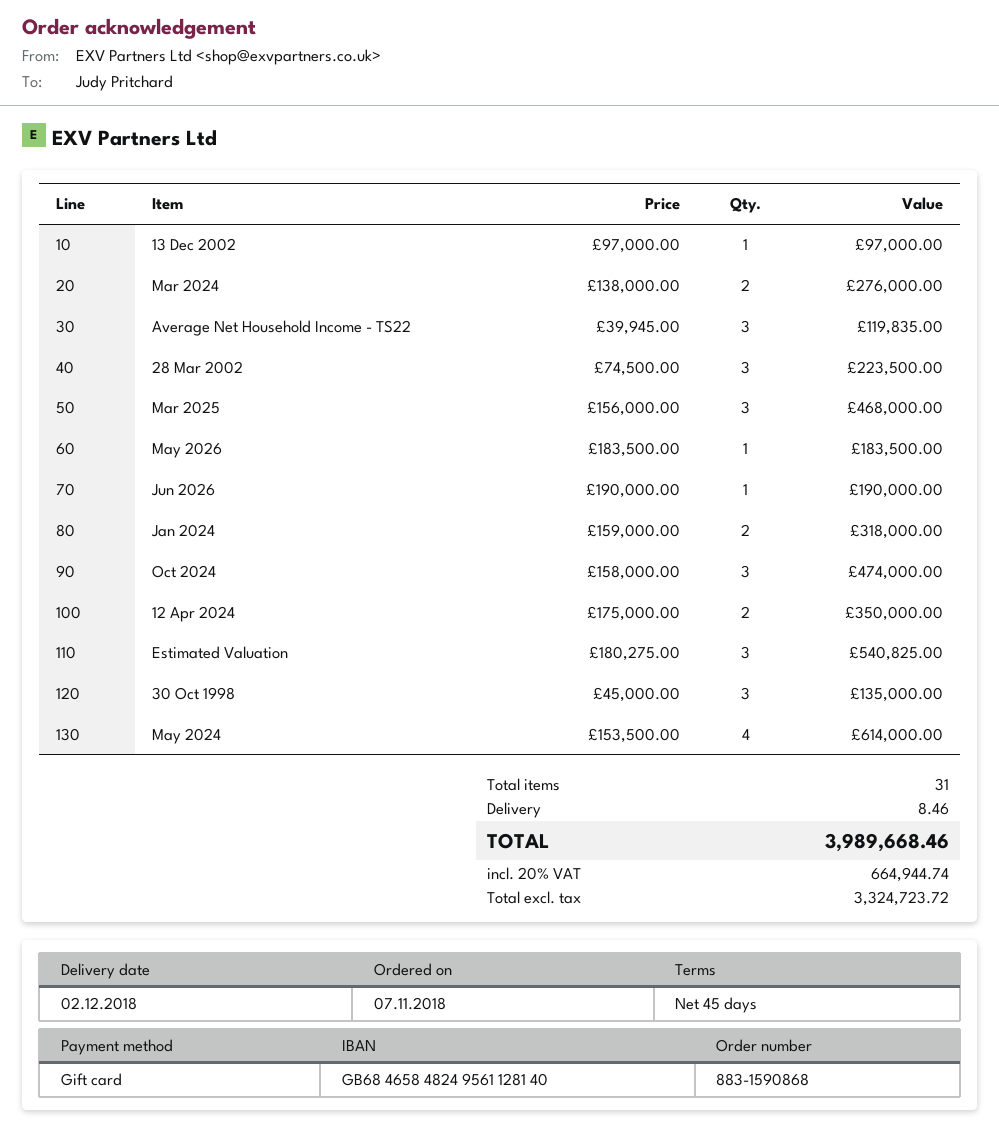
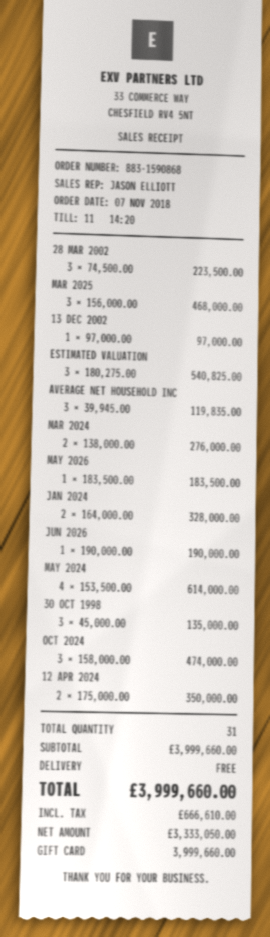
Jan 2024: 2 x 159000.00 = 318000.00 -> 2 x 164000.00 = 328000.00
shipping: 8.46 -> 0.00
net: 3324723.72 -> 3333050.00
tax: 664944.74 -> 666610.00
total: 3989668.46 -> 3999660.00

